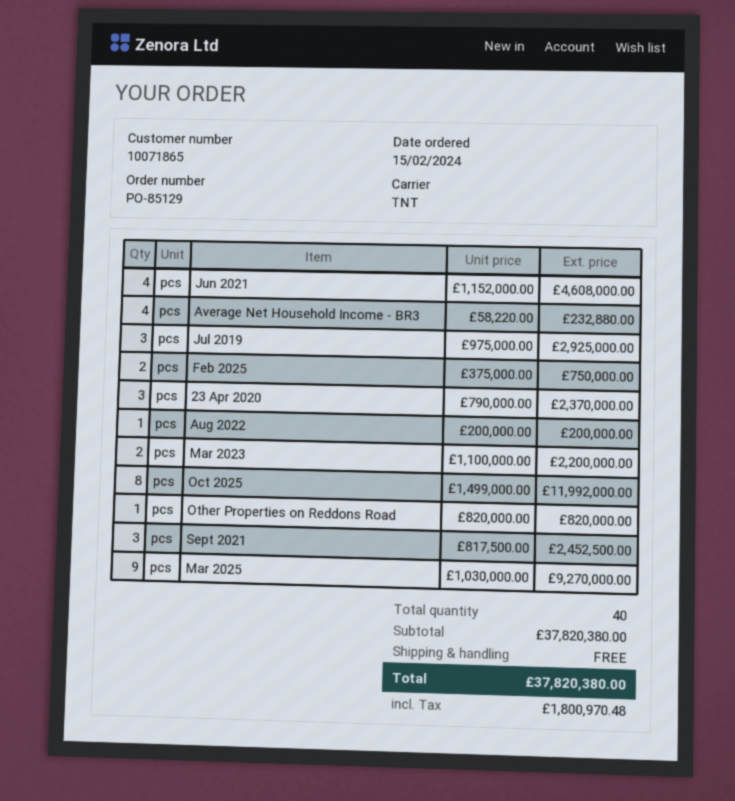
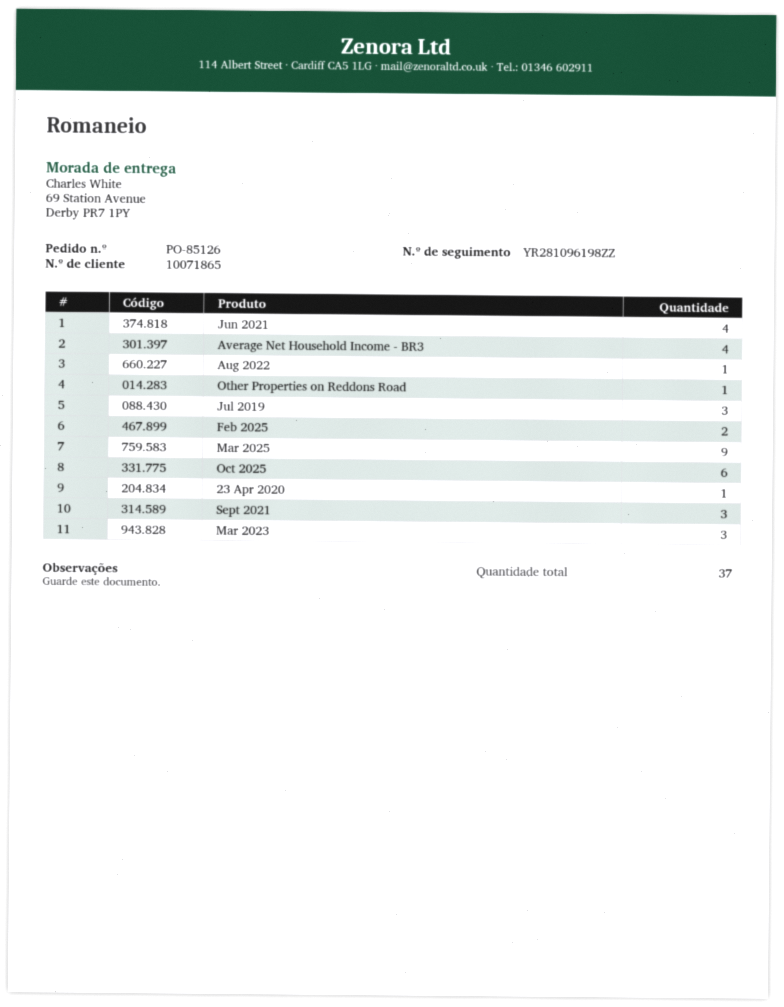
order number: PO-85129 -> PO-85126
23 Apr 2020: 3 -> 1
Mar 2023: 2 -> 3
Oct 2025: 8 -> 6
total quantity: 40 -> 37

